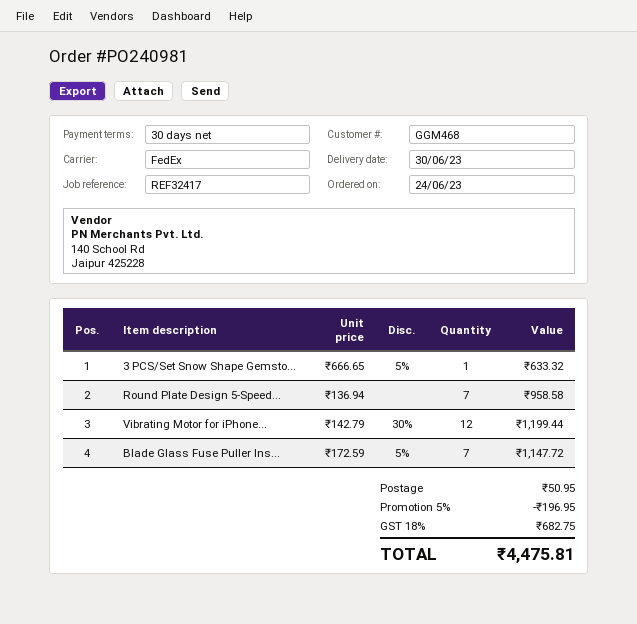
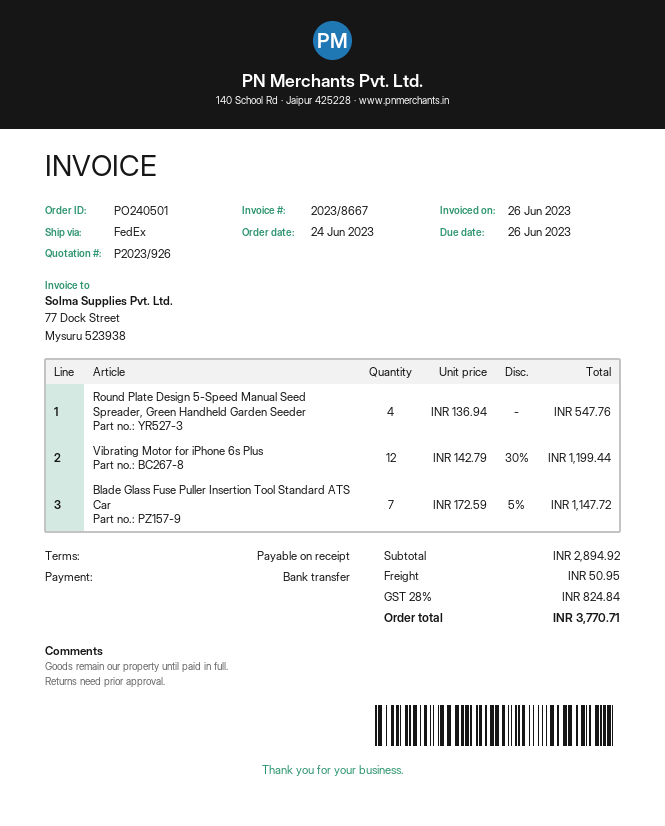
order number: PO240981 -> PO240501
payment terms: 30 days -> on receipt
3 PCS/Set Snow Shape Gemsto...: 1 x 666.65 - 5% = 633.32 -> none
Round Plate Design 5-Speed...: 7 x 136.94 = 958.58 -> 4 x 136.94 = 547.76
discount: 5% = 196.95 -> none
tax: 18% = 682.75 -> 28% = 824.84
total: 4475.81 -> 3770.71

